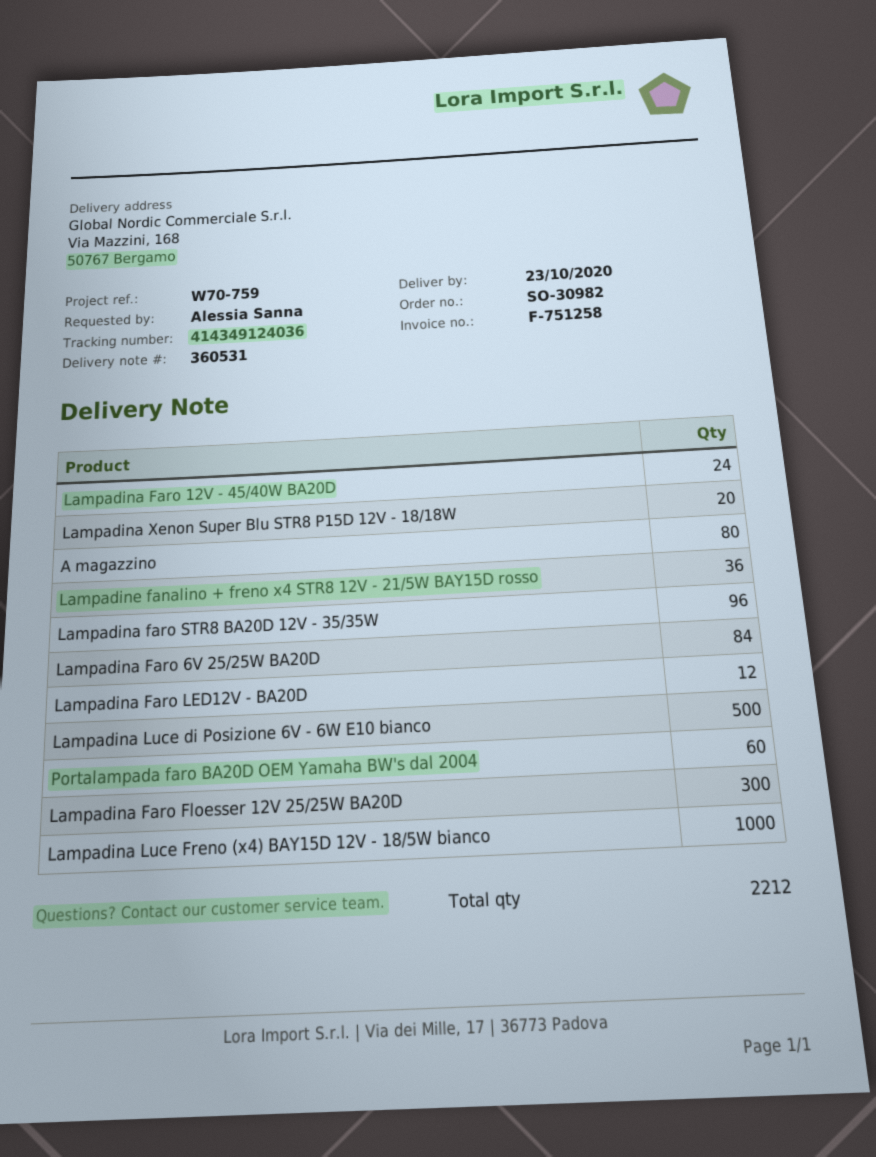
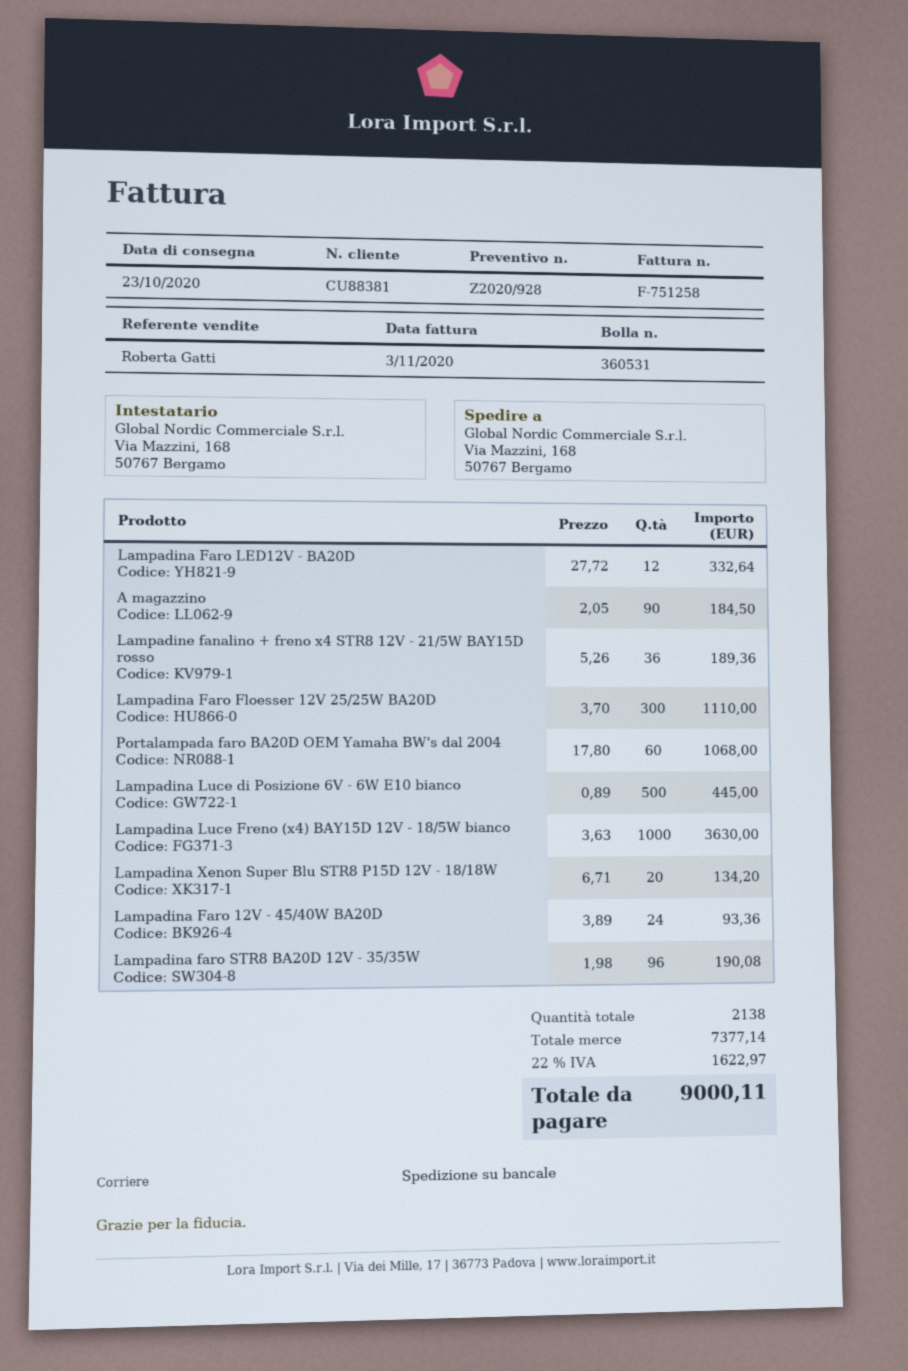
A magazzino: 80 -> 90
Lampadina Faro 6V 25/25W BA20D: 84 -> none
total quantity: 2212 -> 2138

